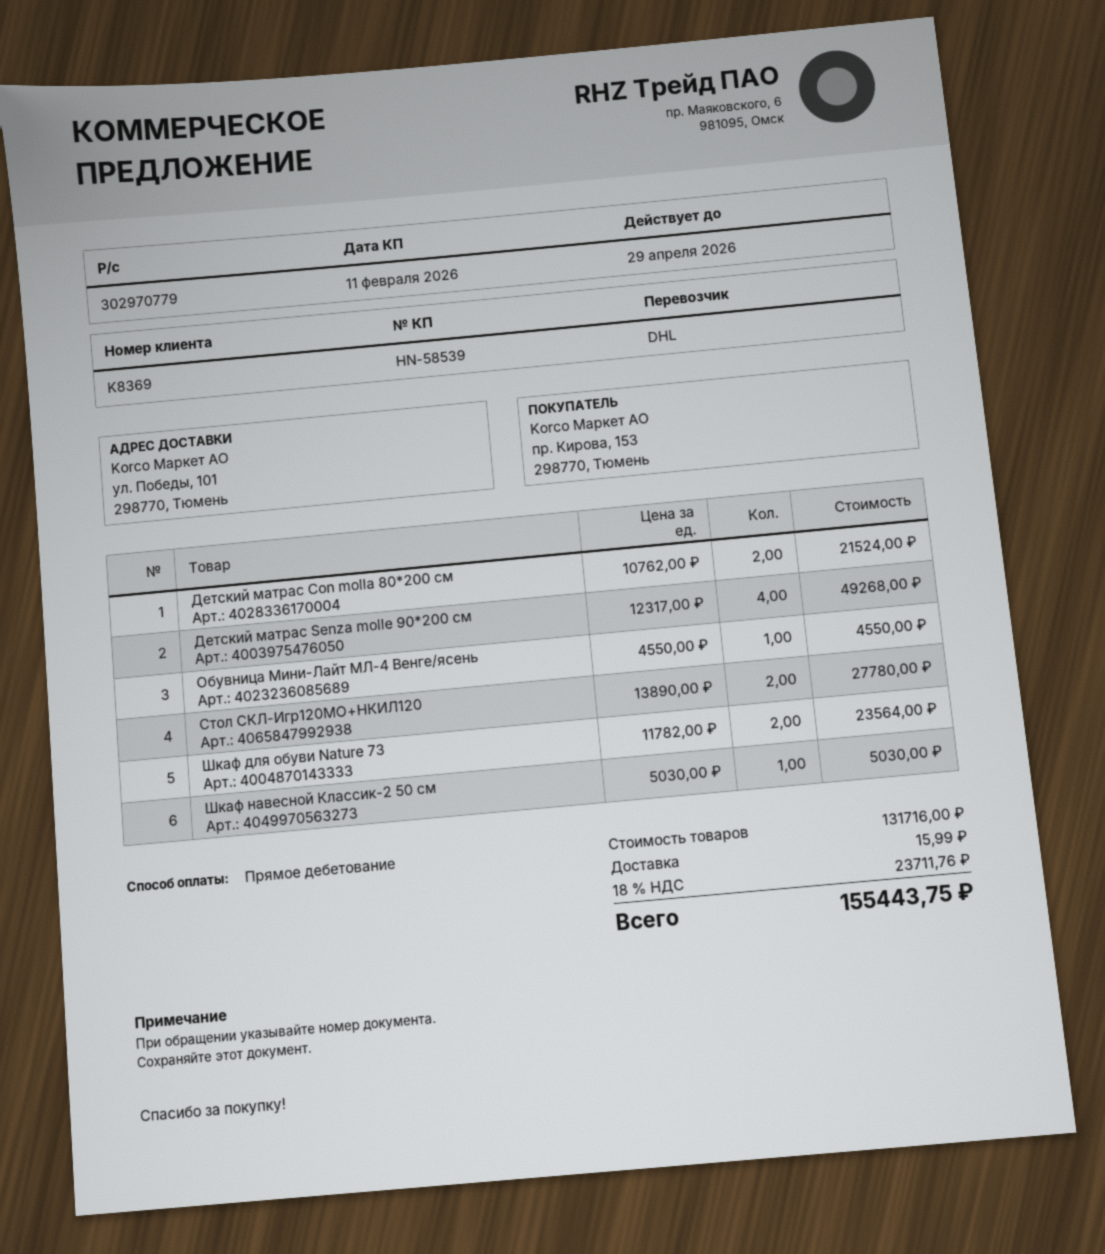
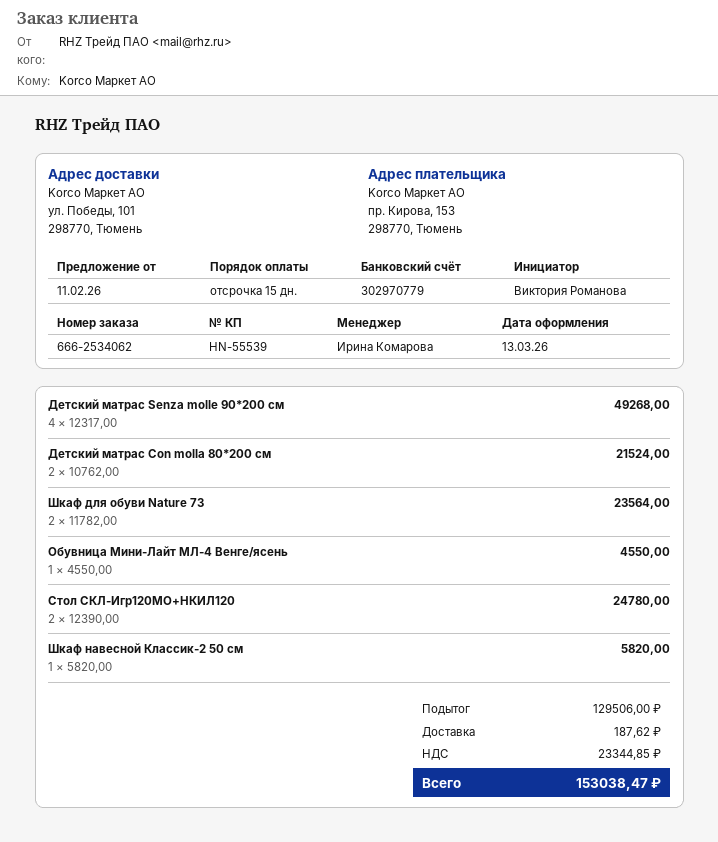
quote number: HN-58539 -> HN-55539
Стол СКЛ-Игр120МО+НКИЛ120: 2 x 13890.00 = 27780.00 -> 2 x 12390.00 = 24780.00
Шкаф навесной Классик-2 50 см: 1 x 5030.00 = 5030.00 -> 1 x 5820.00 = 5820.00
subtotal: 131716.00 -> 129506.00
shipping: 15.99 -> 187.62
tax: 23711.76 -> 23344.85
total: 155443.75 -> 153038.47

